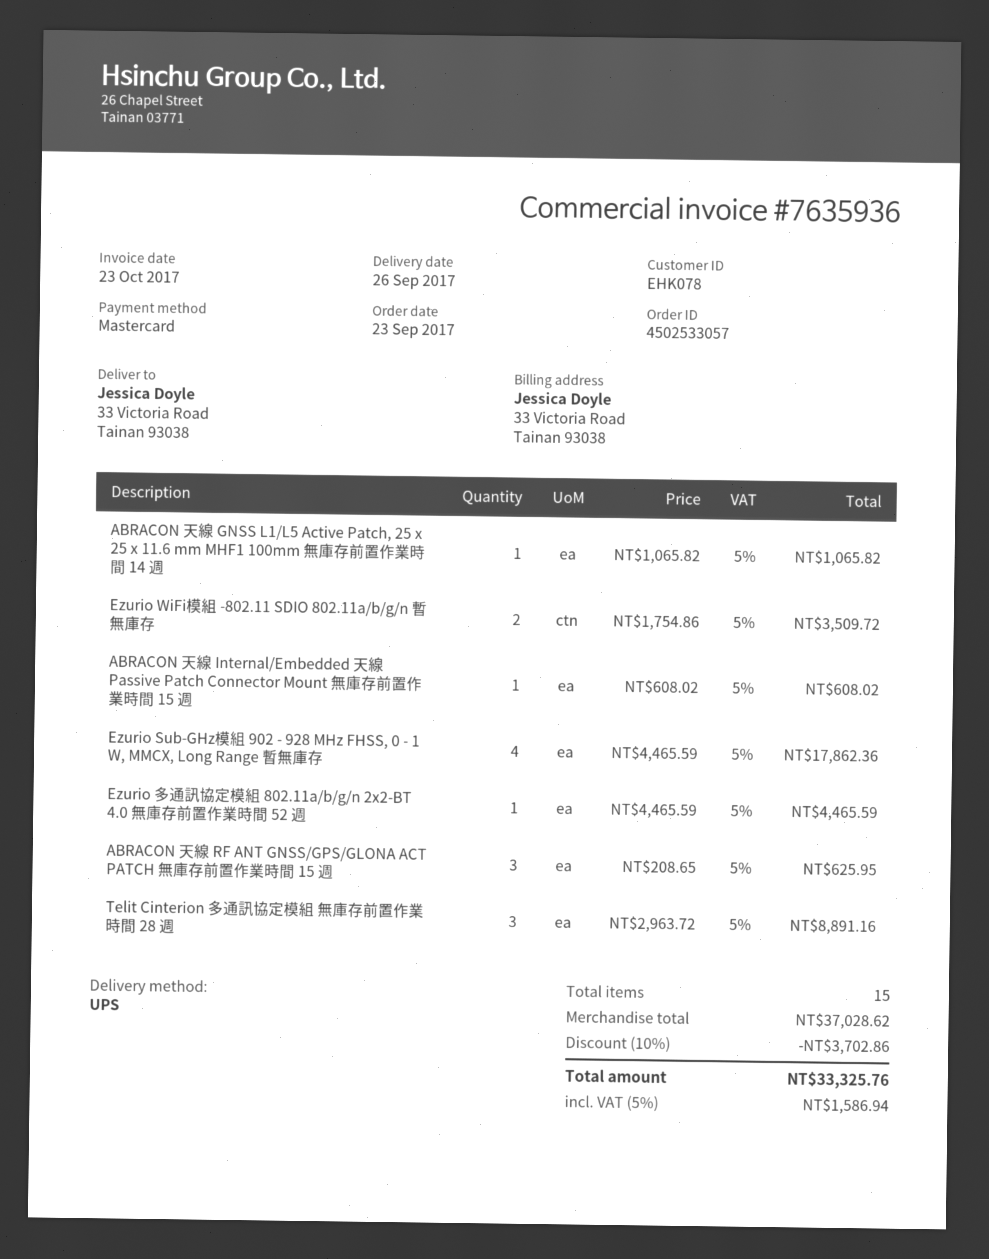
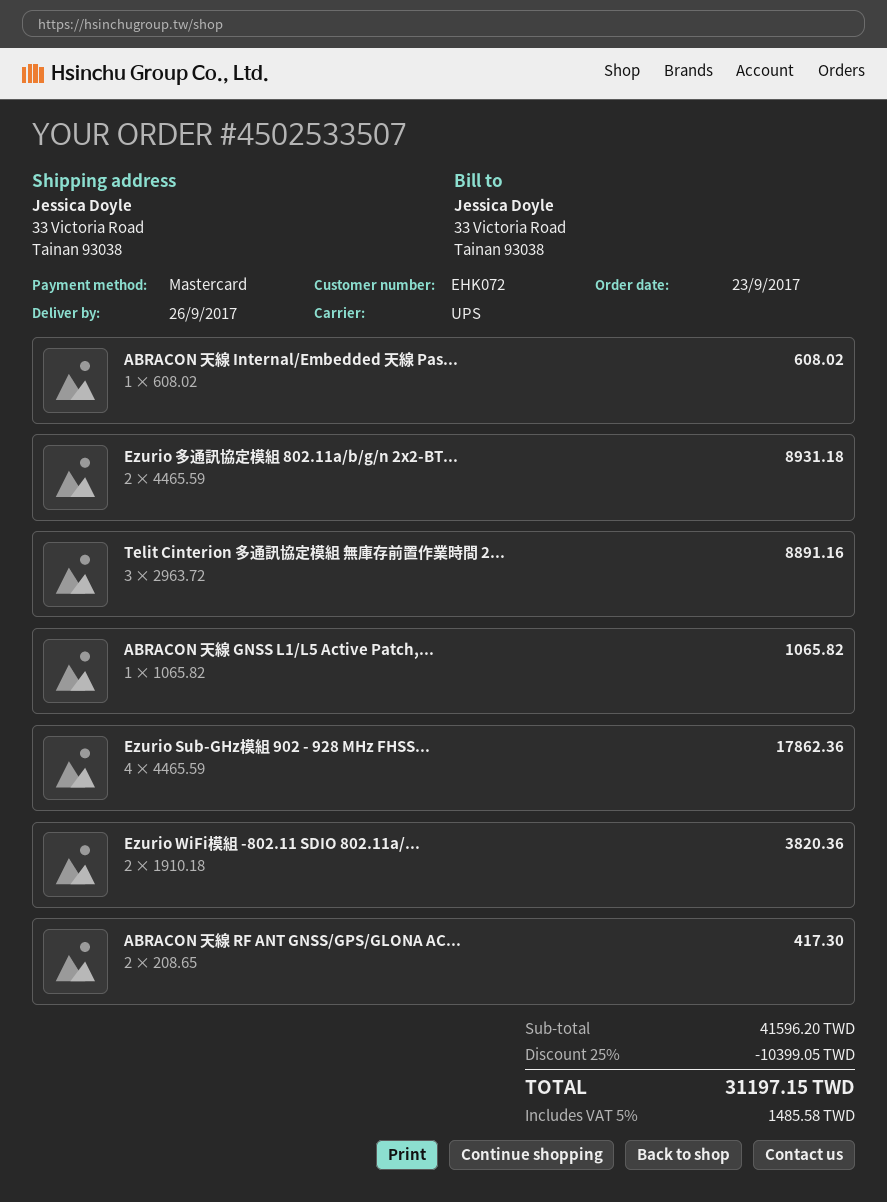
order number: 4502533057 -> 4502533507
customer number: EHK078 -> EHK072
Ezurio WiFi模組 -802.11 SDIO 802.11a/b/g/n 暫無庫存: 2 x 1754.86 = 3509.72 -> 2 x 1910.18 = 3820.36
Ezurio 多通訊協定模組 802.11a/b/g/n 2x2-BT 4.0 無庫存前置作業時間 52 週: 1 x 4465.59 = 4465.59 -> 2 x 4465.59 = 8931.18
ABRACON 天線 RF ANT GNSS/GPS/GLONA ACT PATCH 無庫存前置作業時間 15 週: 3 x 208.65 = 625.95 -> 2 x 208.65 = 417.30
subtotal: 37028.62 -> 41596.20
discount: 10% = 3702.86 -> 25% = 10399.05
tax: 5% = 1586.94 -> 5% = 1485.58
total: 33325.76 -> 31197.15

